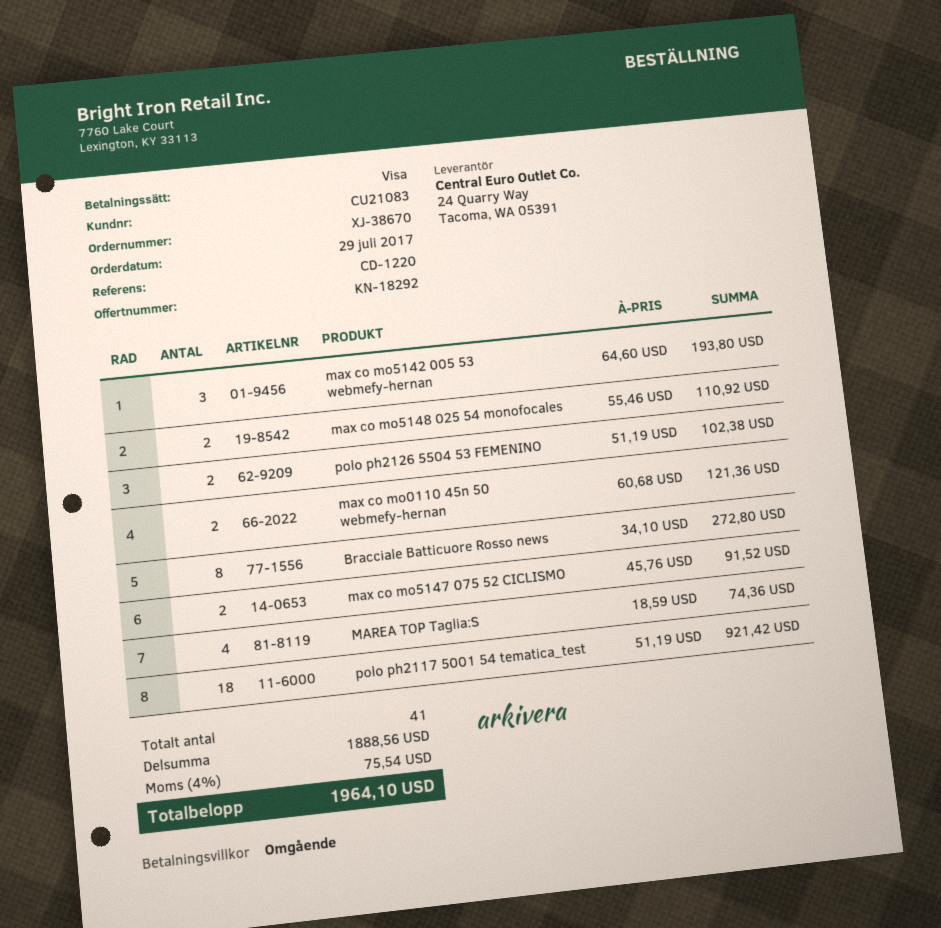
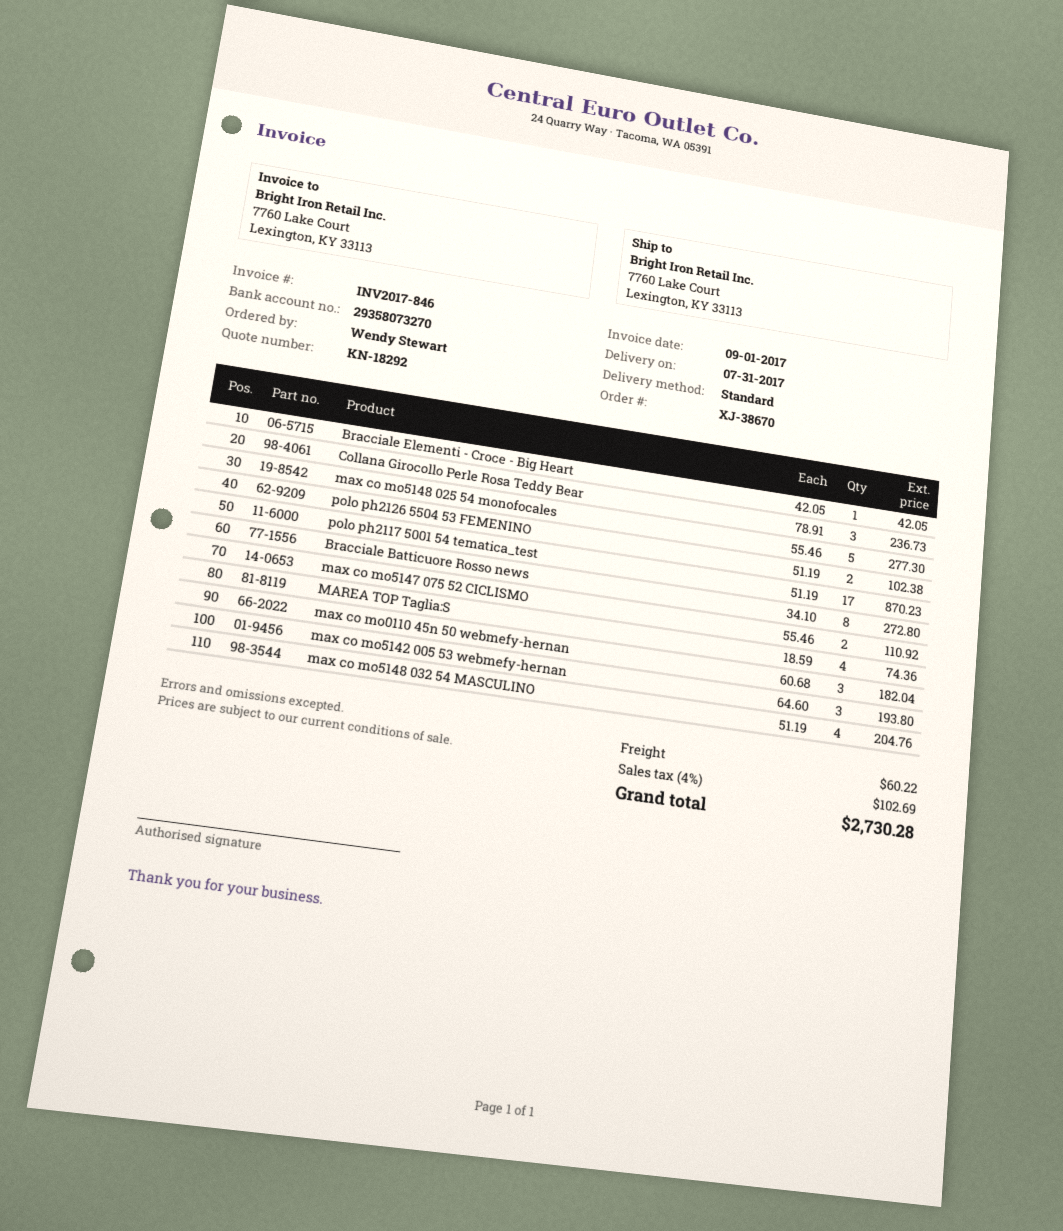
max co mo5148 025 54 monofocales: 2 x 55.46 = 110.92 -> 5 x 55.46 = 277.30
max co mo0110 45n 50 webmefy-hernan: 2 x 60.68 = 121.36 -> 3 x 60.68 = 182.04
max co mo5147 075 52 CICLISMO: 2 x 45.76 = 91.52 -> 2 x 55.46 = 110.92
polo ph2117 5001 54 tematica_test: 18 x 51.19 = 921.42 -> 17 x 51.19 = 870.23
Bracciale Elementi - Croce - Big Heart: none -> 1 x 42.05 = 42.05
Collana Girocollo Perle Rosa Teddy Bear: none -> 3 x 78.91 = 236.73
max co mo5148 032 54 MASCULINO: none -> 4 x 51.19 = 204.76
shipping: none -> 60.22
tax: 4% = 75.54 -> 4% = 102.69
total: 1964.10 -> 2730.28

